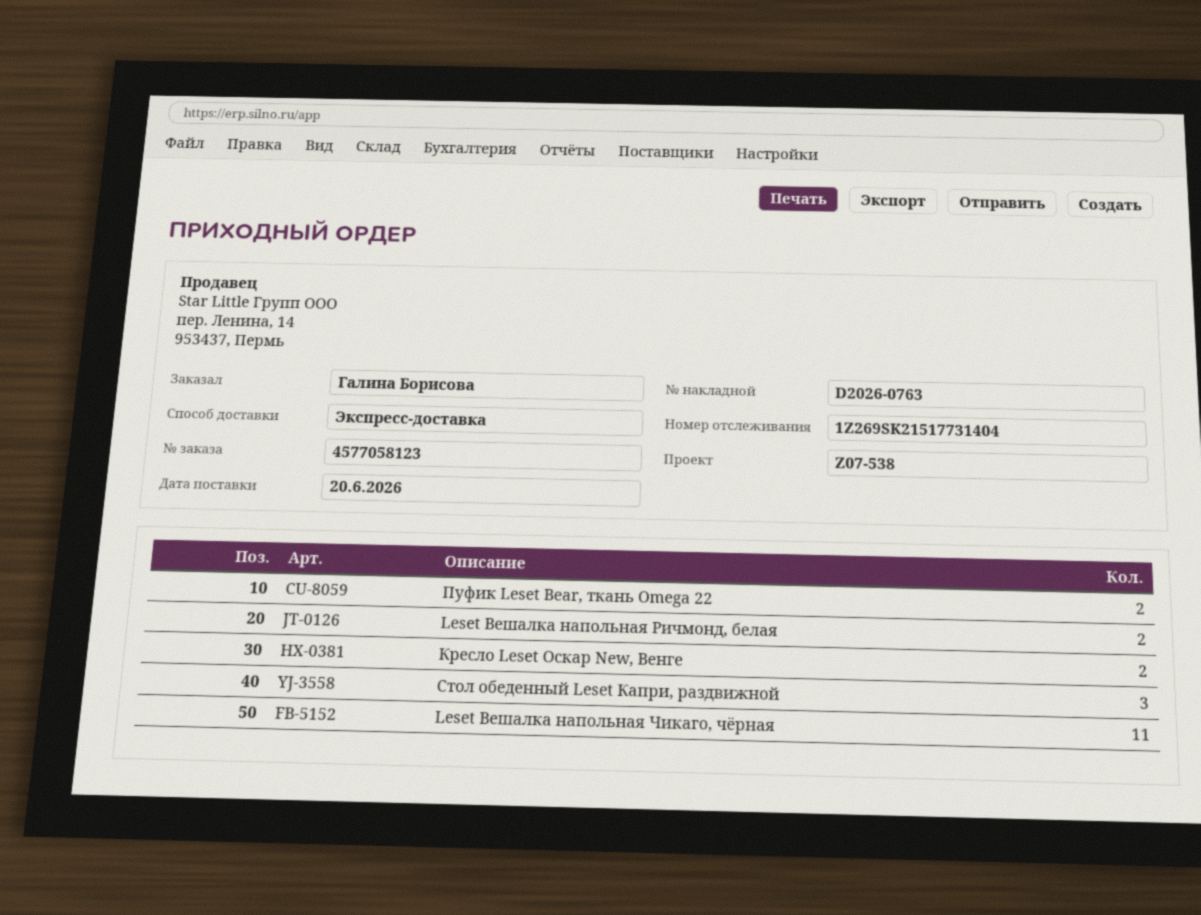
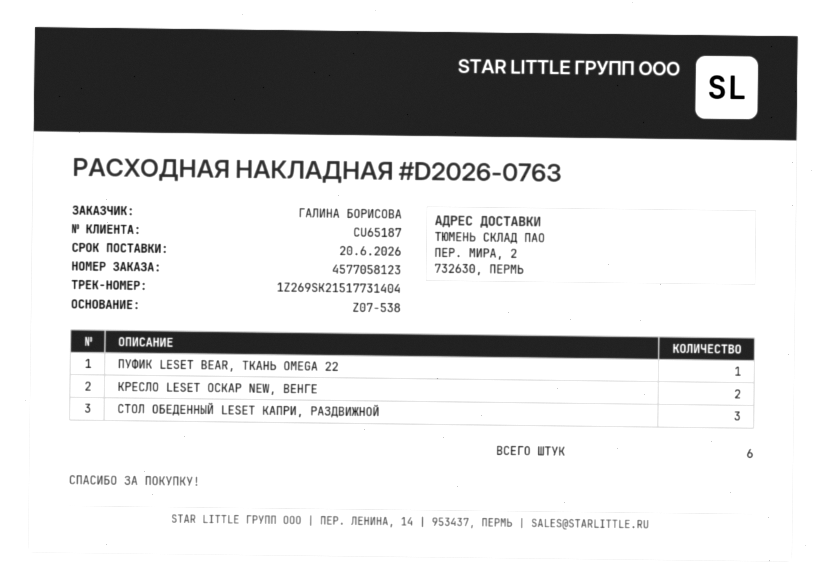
Пуфик Leset Bear, ткань Omega 22: 2 -> 1
Leset Вешалка напольная Ричмонд, белая: 2 -> none
Leset Вешалка напольная Чикаго, чёрная: 11 -> none

